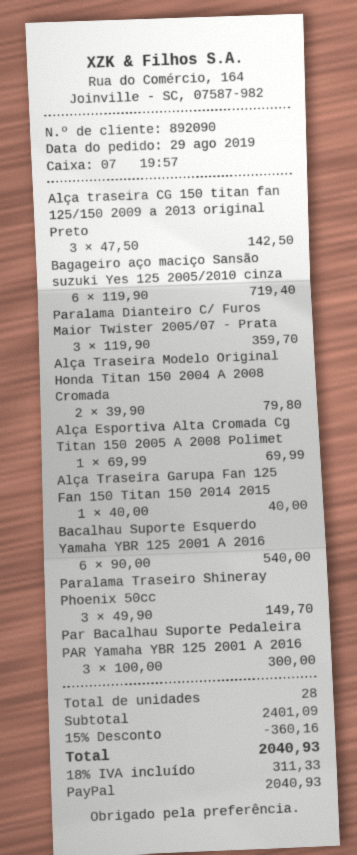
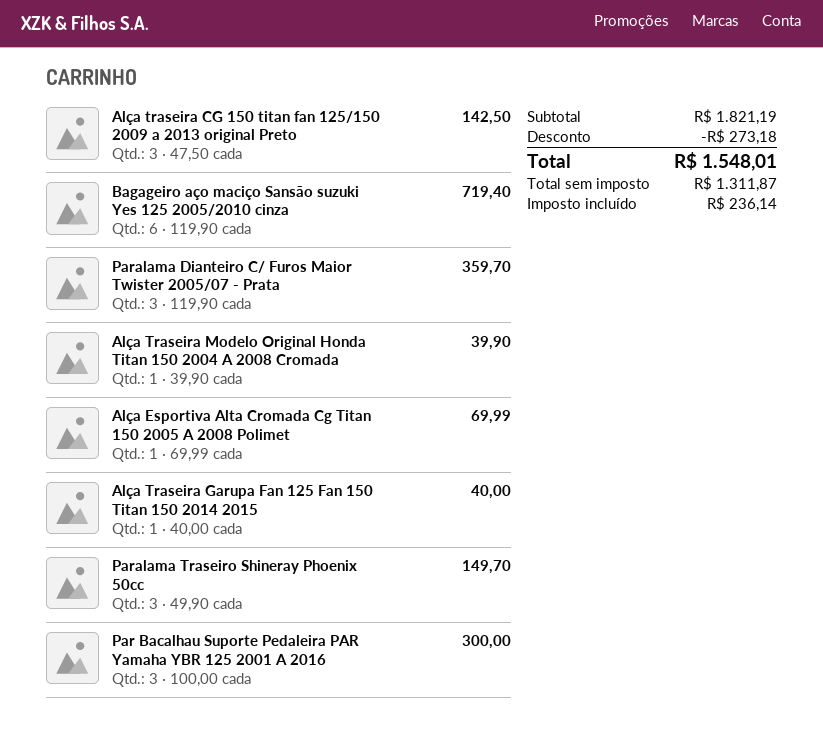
Alça Traseira Modelo Original Honda Titan 150 2004 A 2008 Cromada: 2 x 39.90 = 79.80 -> 1 x 39.90 = 39.90
Bacalhau Suporte Esquerdo Yamaha YBR 125 2001 A 2016: 6 x 90.00 = 540.00 -> none
subtotal: 2401.09 -> 1821.19
discount: 360.16 -> 273.18
tax: 311.33 -> 236.14
total: 2040.93 -> 1548.01

